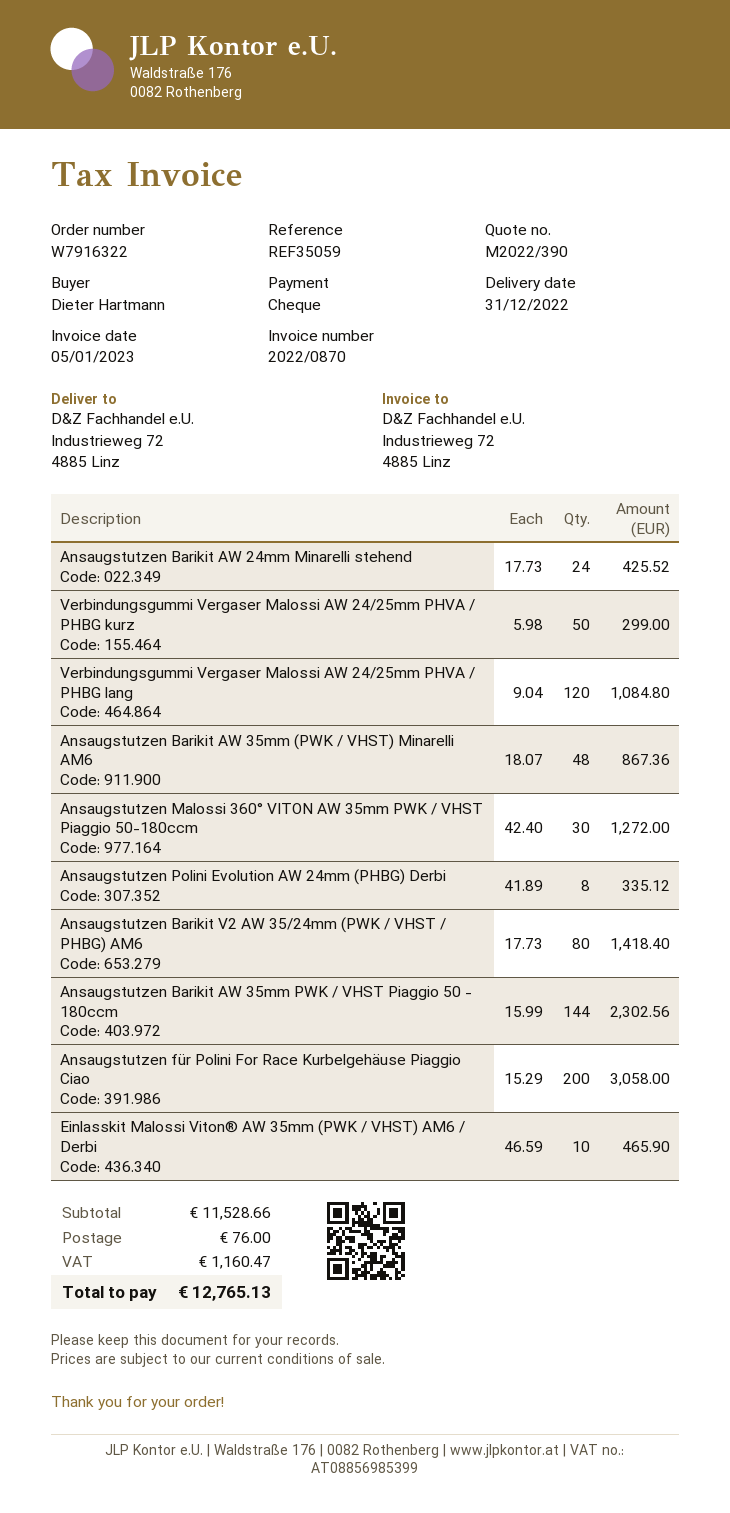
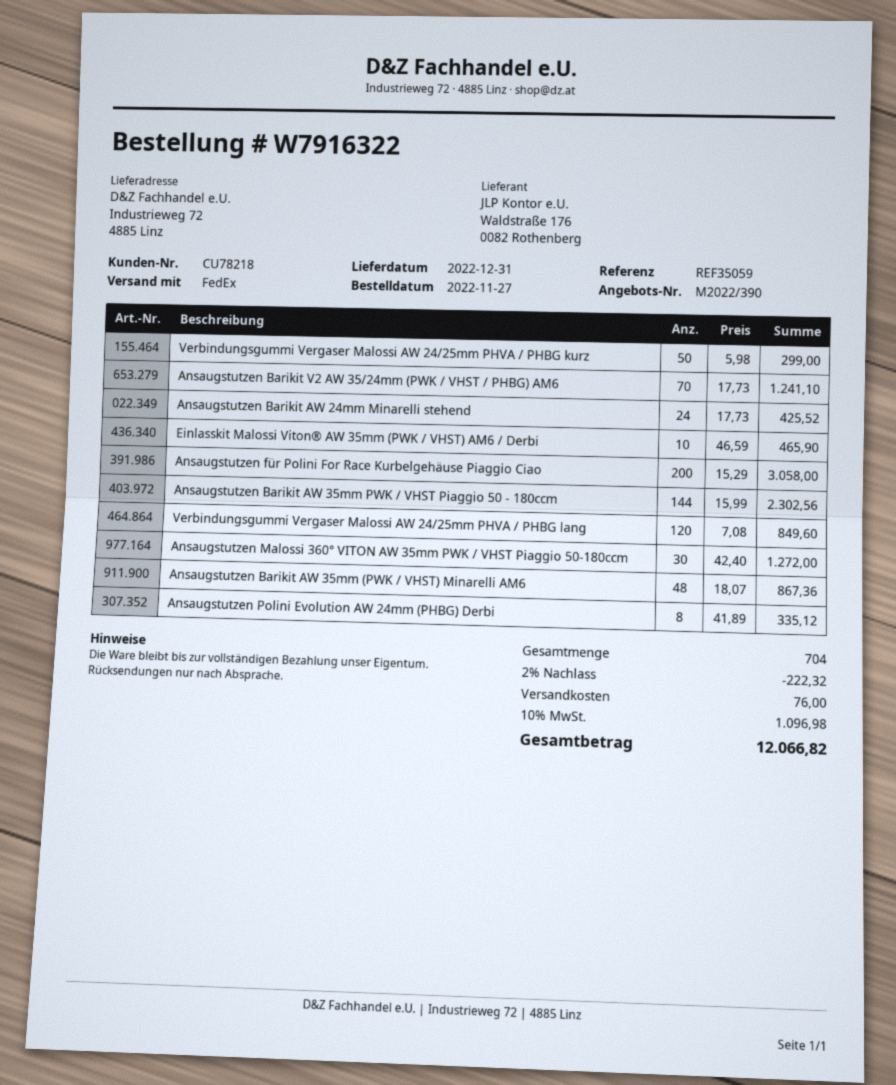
Verbindungsgummi Vergaser Malossi AW 24/25mm PHVA / PHBG lang: 120 x 9.04 = 1084.80 -> 120 x 7.08 = 849.60
Ansaugstutzen Barikit V2 AW 35/24mm (PWK / VHST / PHBG) AM6: 80 x 17.73 = 1418.40 -> 70 x 17.73 = 1241.10
discount: none -> 2% = 222.32
tax: 1160.47 -> 1096.98
total: 12765.13 -> 12066.82

